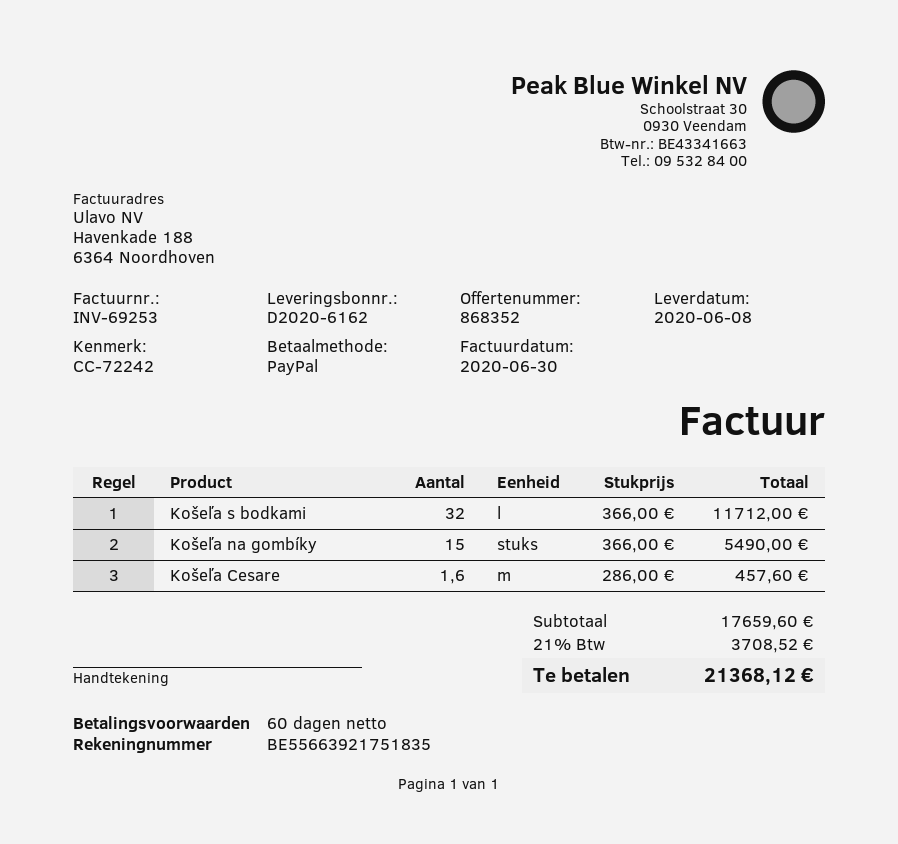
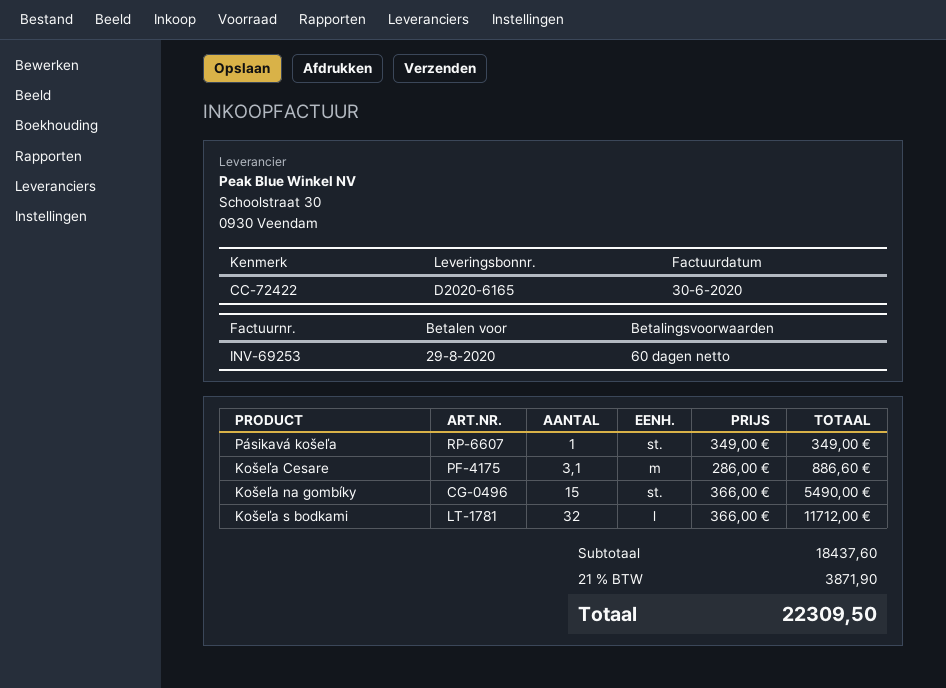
delivery note number: D2020-6162 -> D2020-6165
reference: CC-72242 -> CC-72422
Košeľa Cesare: 1.6 x 286.00 = 457.60 -> 3.1 x 286.00 = 886.60
Pásikavá košeľa: none -> 1 x 349.00 = 349.00
subtotal: 17659.60 -> 18437.60
tax: 21% = 3708.52 -> 21% = 3871.90
total: 21368.12 -> 22309.50

